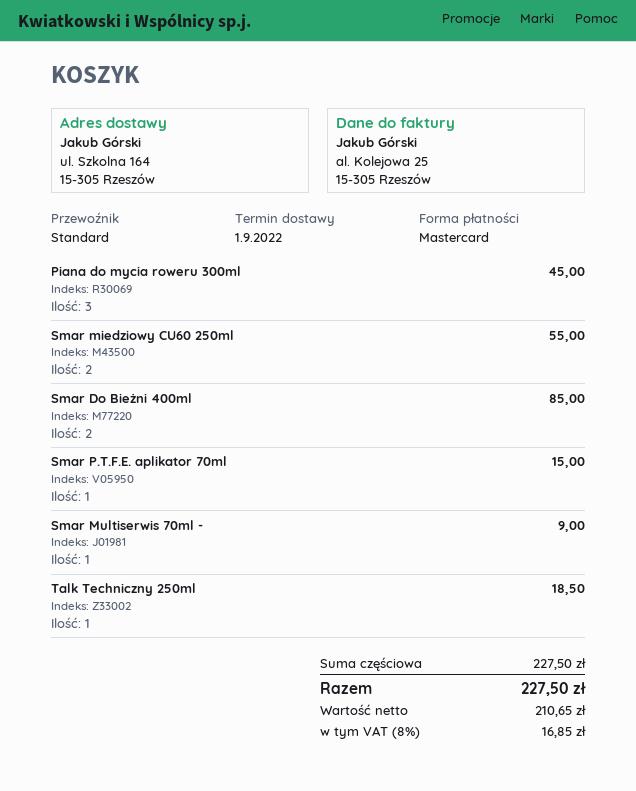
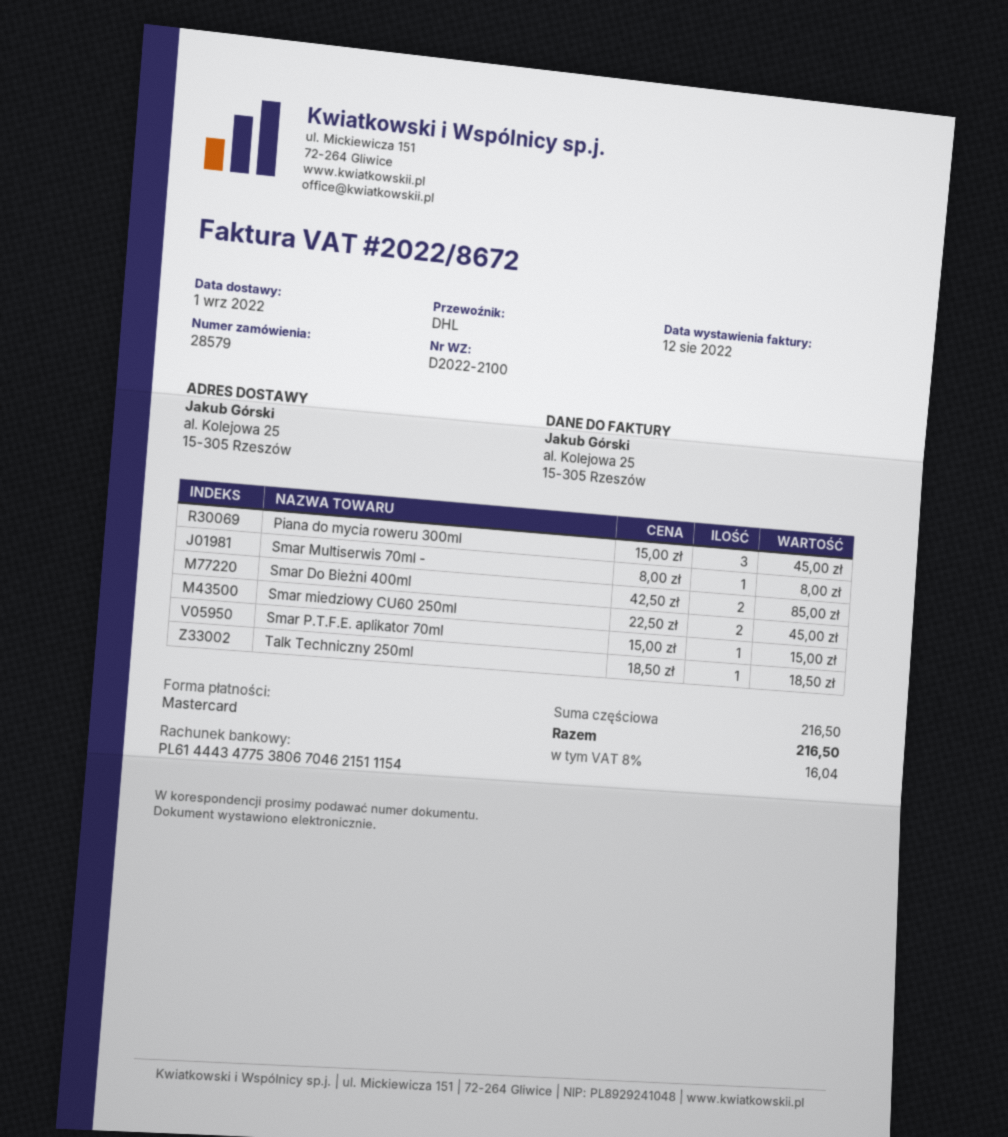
shipping method: standard -> DHL
ship to: ul. Szkolna 164, 15-305 Rzeszów -> al. Kolejowa 25, 15-305 Rzeszów
Smar miedziowy CU60 250ml: 2 for 55.00 -> 2 for 45.00
Smar Multiserwis 70ml -: 1 for 9.00 -> 1 for 8.00
subtotal: 227.50 -> 216.50
tax: 8% = 16.85 -> 8% = 16.04
total: 227.50 -> 216.50

